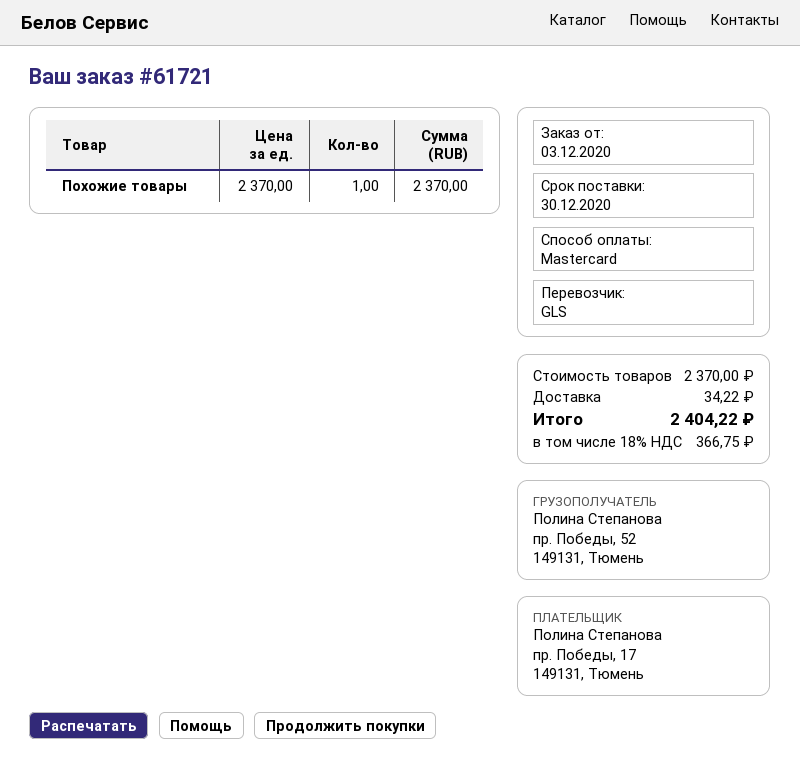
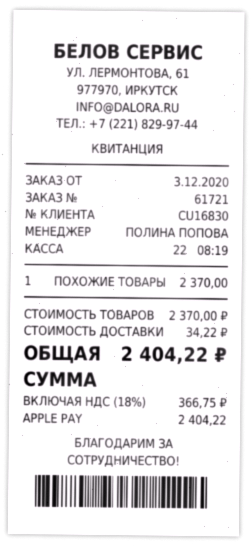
payment method: Mastercard -> Apple Pay

